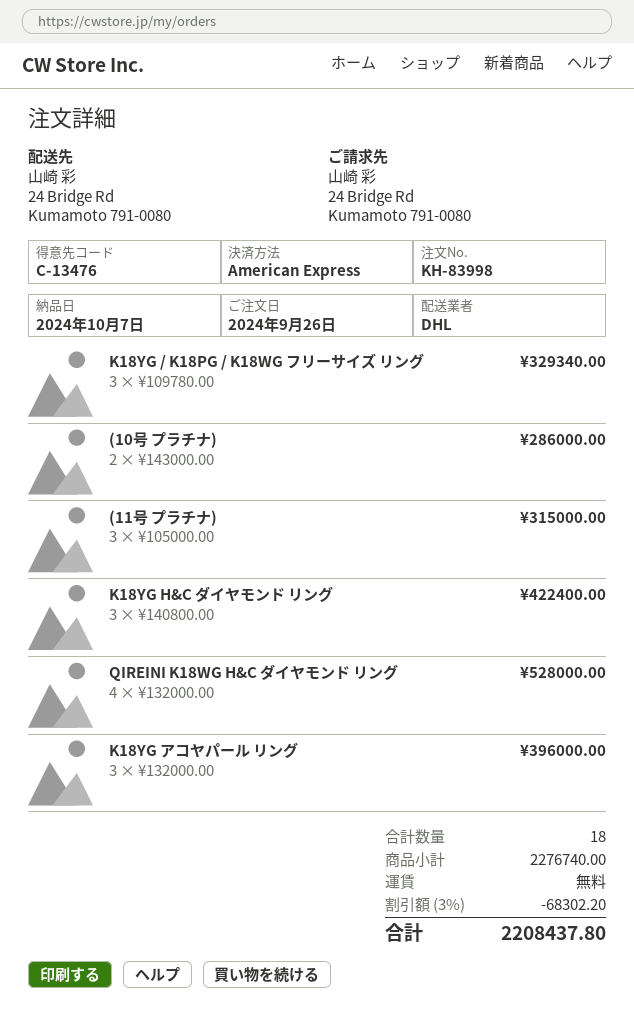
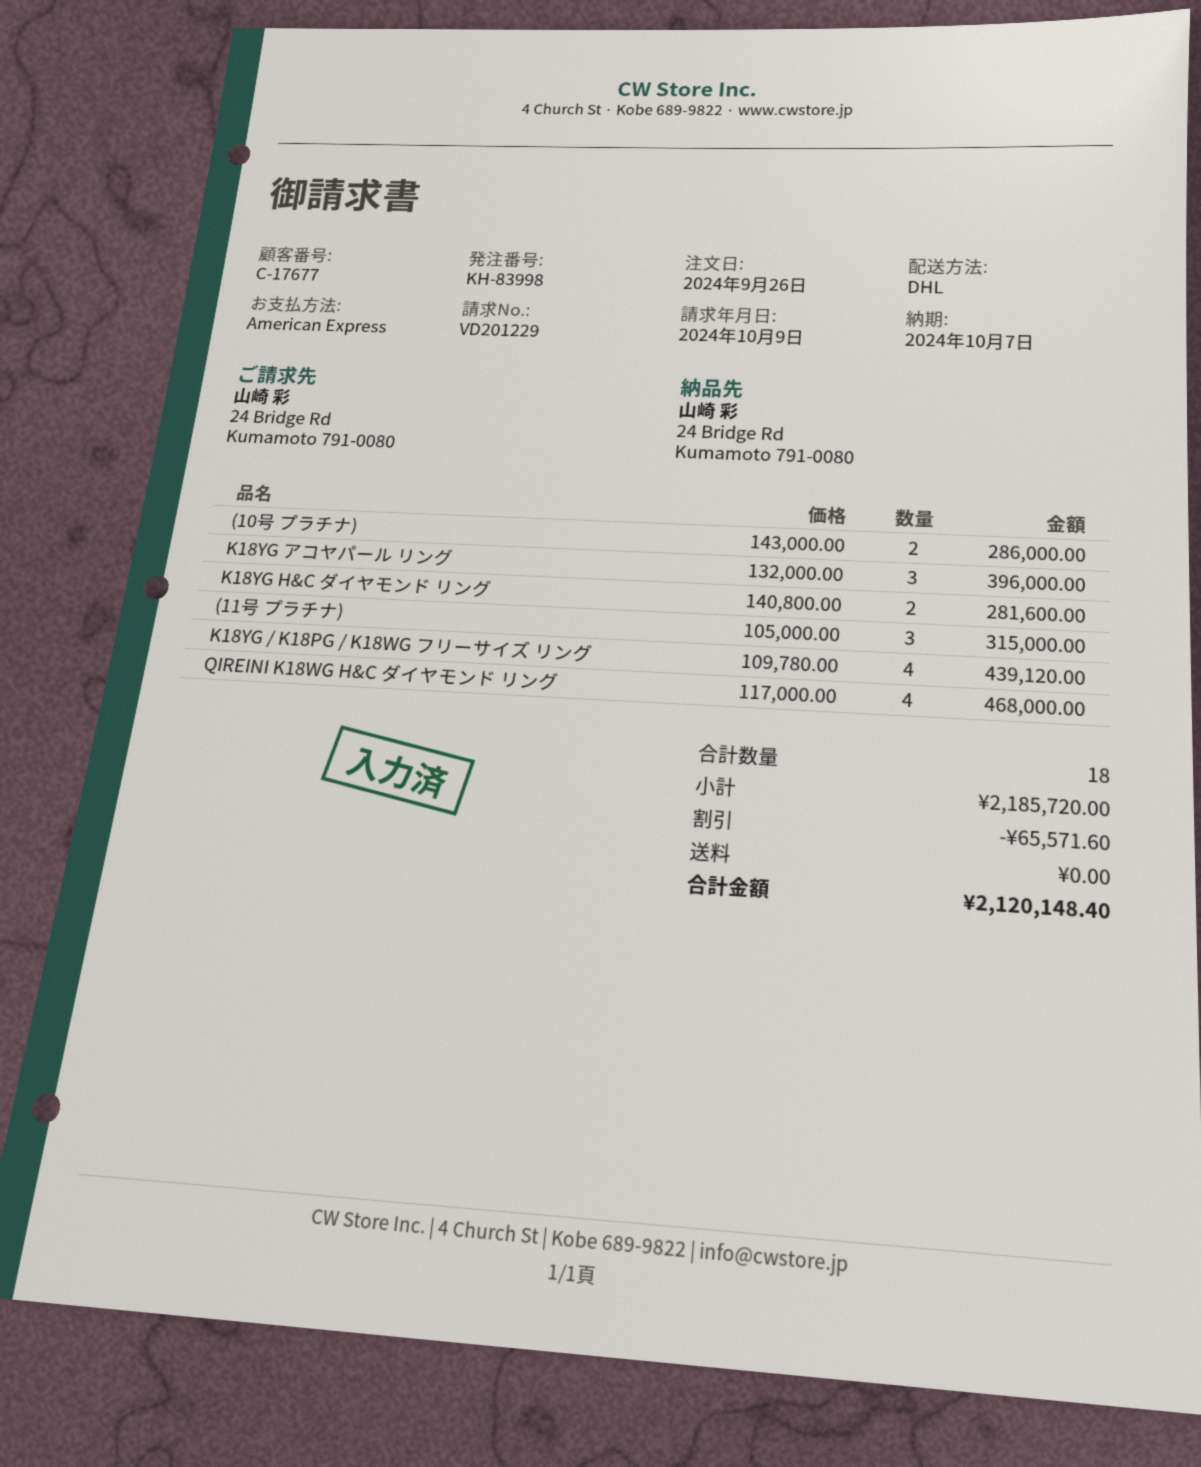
customer number: C-13476 -> C-17677
K18YG / K18PG / K18WG フリーサイズ リング: 3 x 109780.00 = 329340.00 -> 4 x 109780.00 = 439120.00
K18YG H&C ダイヤモンド リング: 3 x 140800.00 = 422400.00 -> 2 x 140800.00 = 281600.00
QIREINI K18WG H&C ダイヤモンド リング: 4 x 132000.00 = 528000.00 -> 4 x 117000.00 = 468000.00
subtotal: 2276740.00 -> 2185720.00
discount: 68302.20 -> 65571.60
total: 2208437.80 -> 2120148.40

